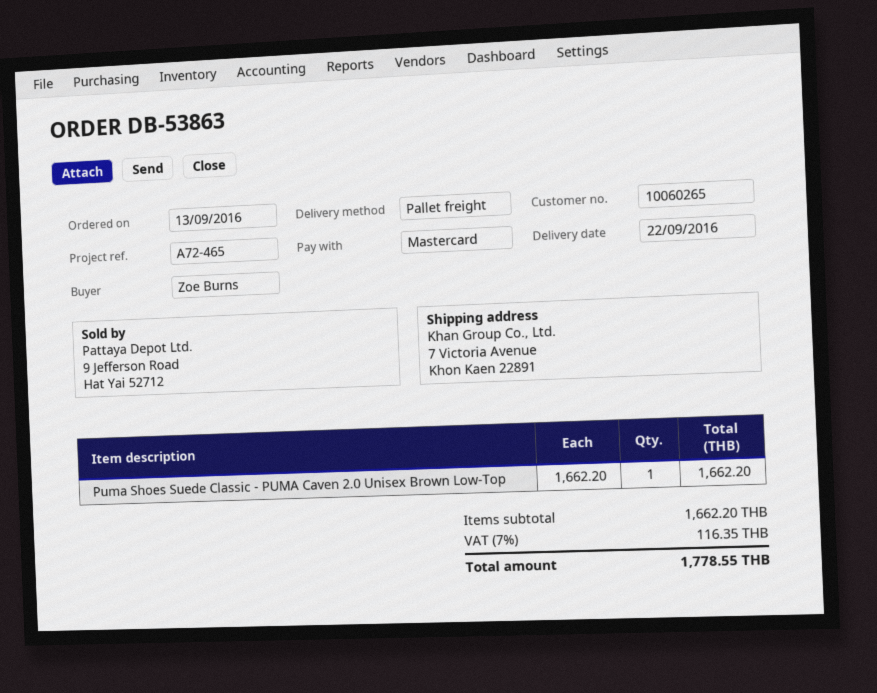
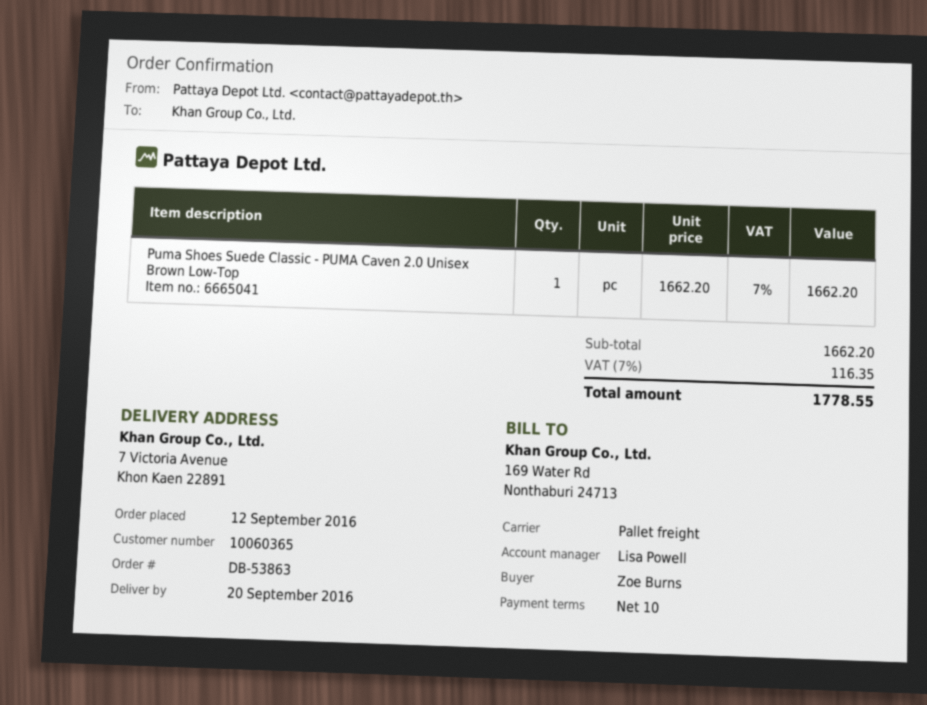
order date: 2016-09-13 -> 2016-09-12
delivery date: 2016-09-22 -> 2016-09-20
customer number: 10060265 -> 10060365

